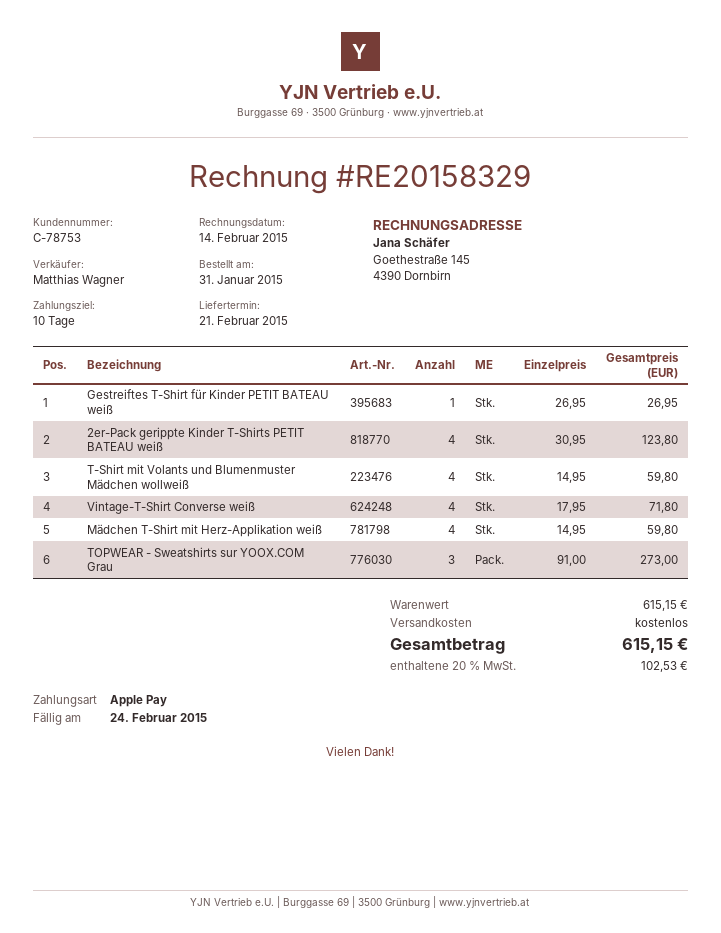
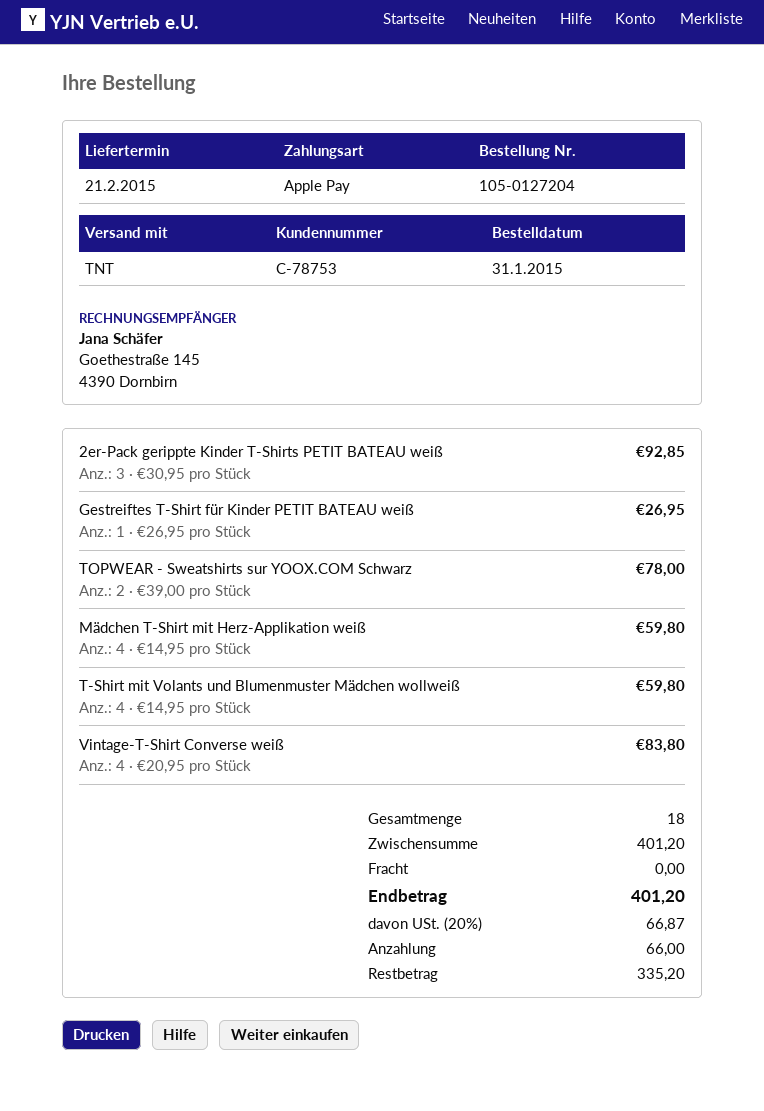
2er-Pack gerippte Kinder T-Shirts PETIT BATEAU weiß: 4 x 30.95 = 123.80 -> 3 x 30.95 = 92.85
Vintage-T-Shirt Converse weiß: 4 x 17.95 = 71.80 -> 4 x 20.95 = 83.80
TOPWEAR - Sweatshirts sur YOOX.COM Grau: 3 x 91.00 = 273.00 -> none
TOPWEAR - Sweatshirts sur YOOX.COM Schwarz: none -> 2 x 39.00 = 78.00
subtotal: 615.15 -> 401.20
tax: 20% = 102.53 -> 20% = 66.87
total: 615.15 -> 401.20

